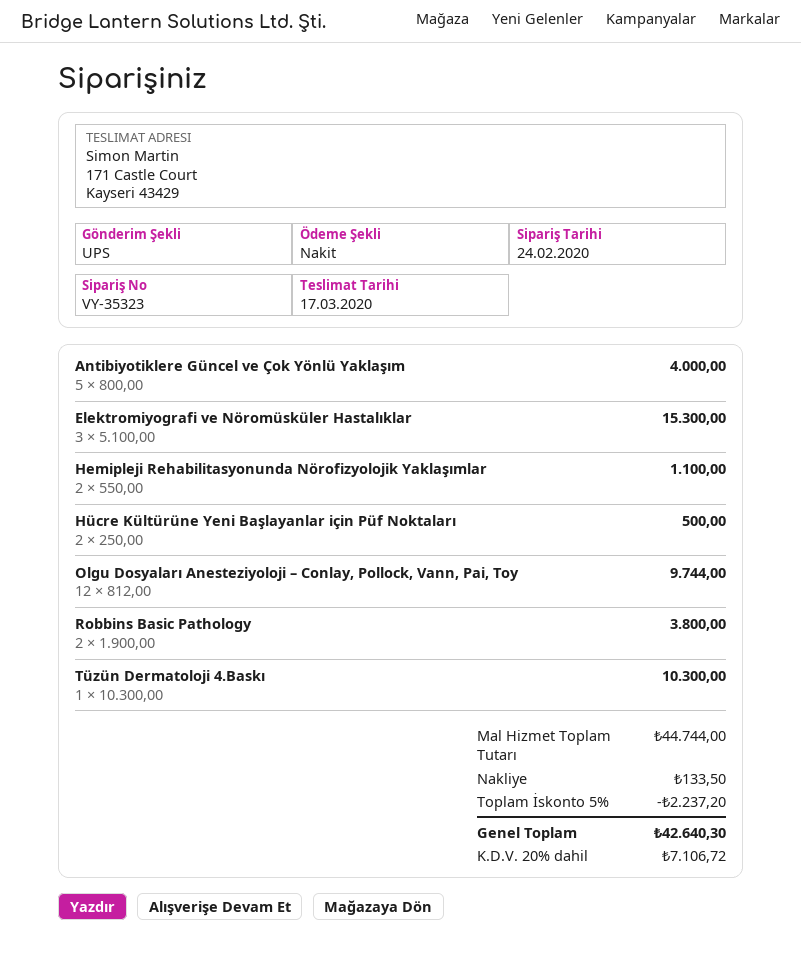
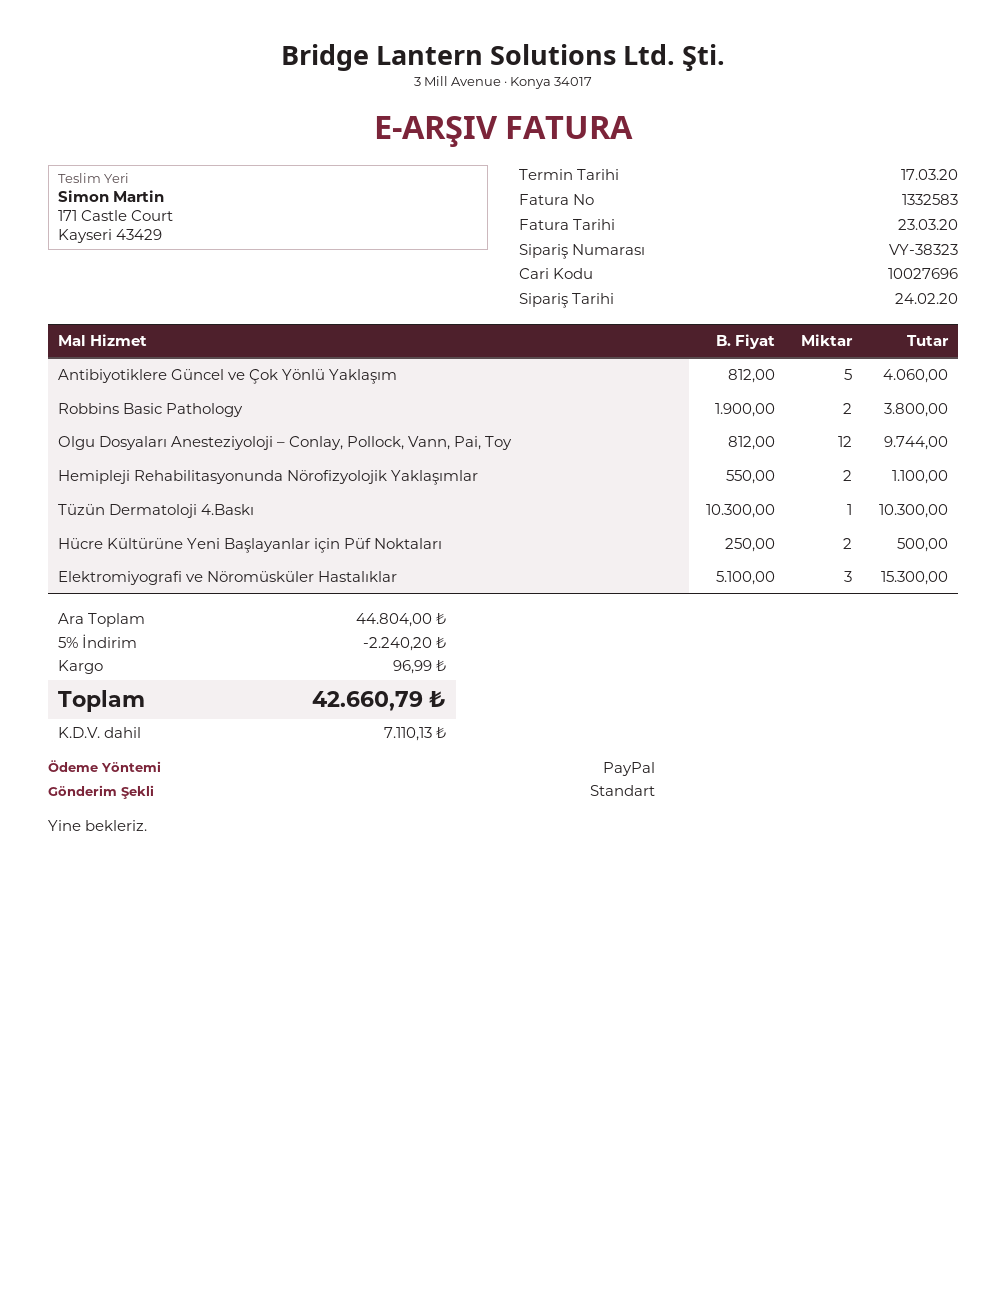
order number: VY-35323 -> VY-38323
payment method: cash -> PayPal
shipping method: UPS -> standard
Antibiyotiklere Güncel ve Çok Yönlü Yaklaşım: 5 x 800.00 = 4000.00 -> 5 x 812.00 = 4060.00
subtotal: 44744.00 -> 44804.00
discount: 5% = 2237.20 -> 5% = 2240.20
shipping: 133.50 -> 96.99
tax: 7106.72 -> 7110.13
total: 42640.30 -> 42660.79

